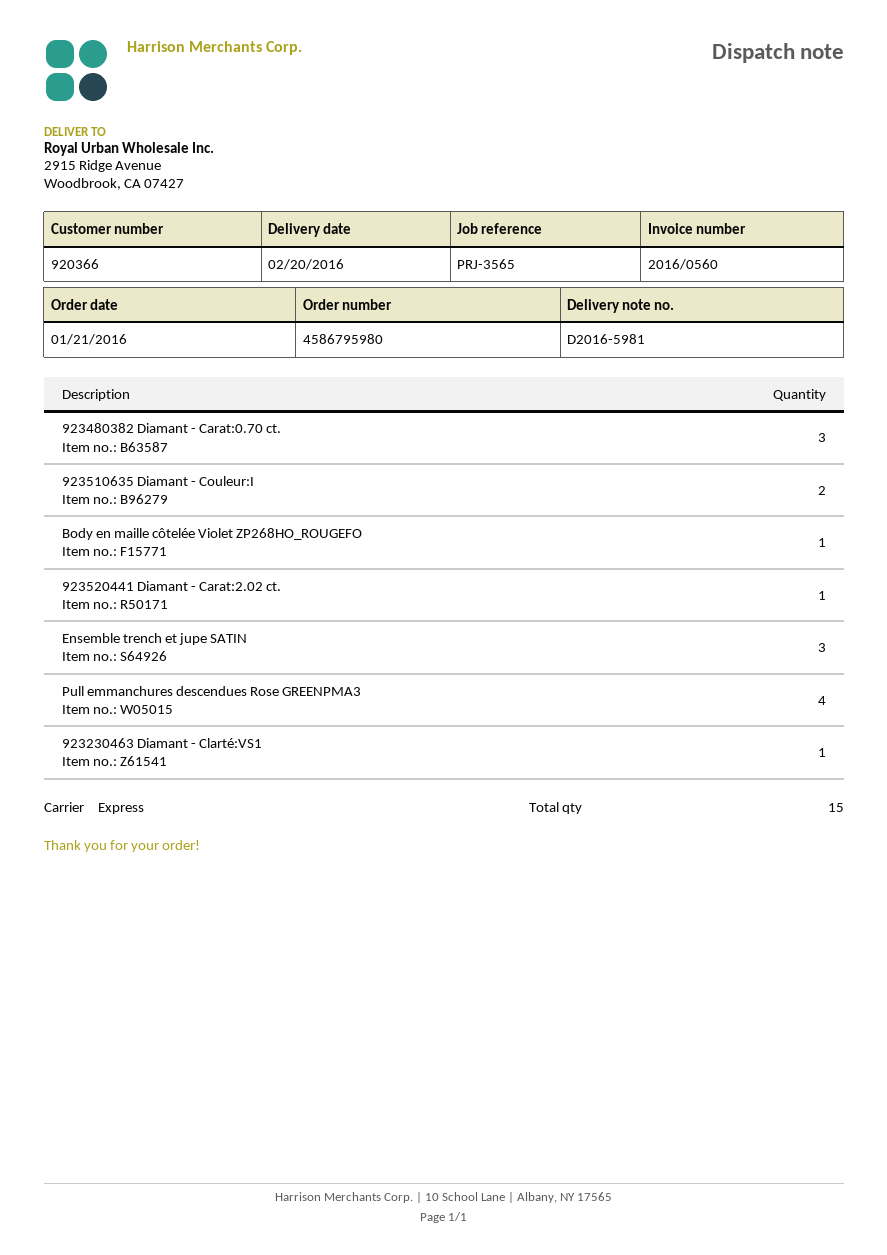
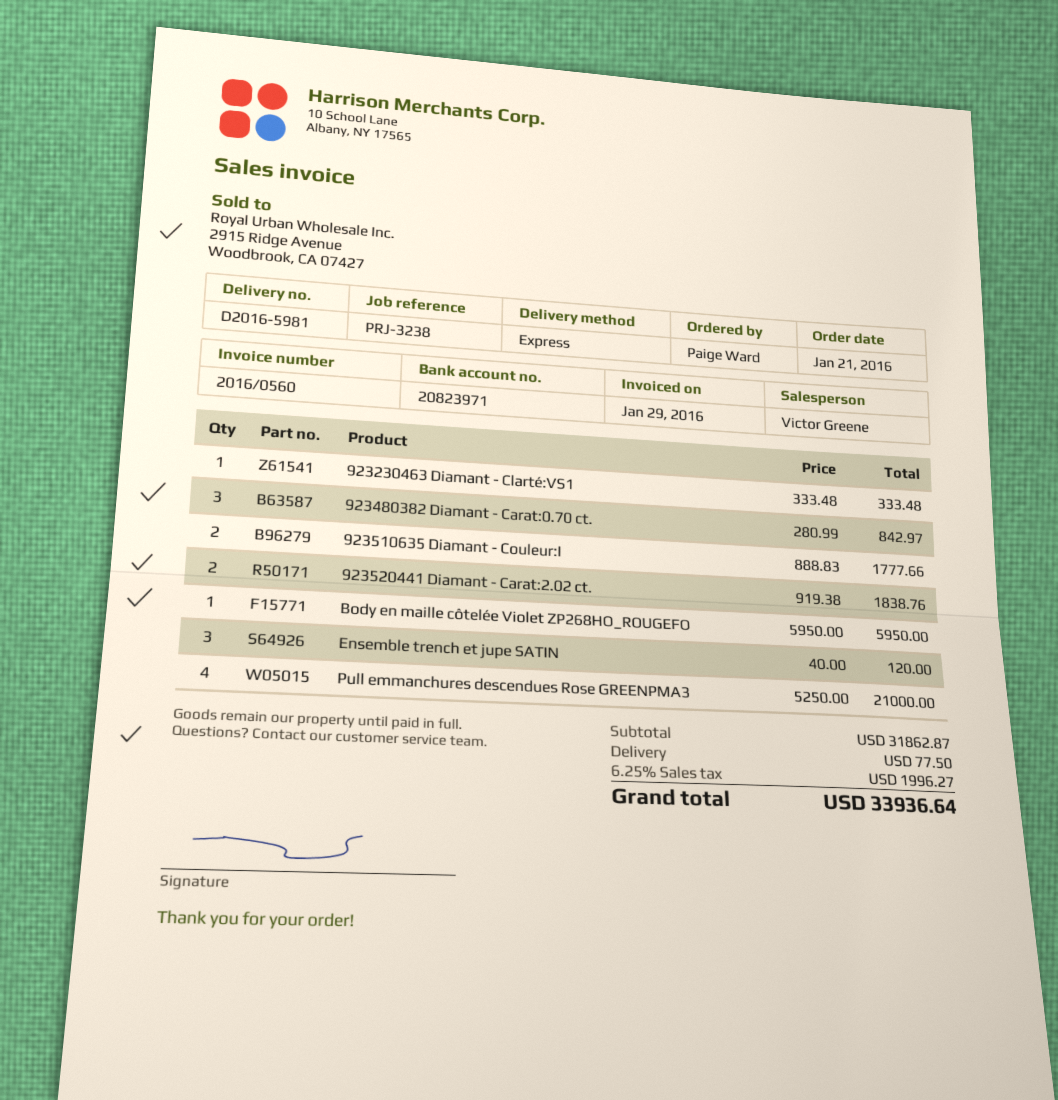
reference: PRJ-3565 -> PRJ-3238
923520441 Diamant - Carat:2.02 ct.: 1 -> 2

